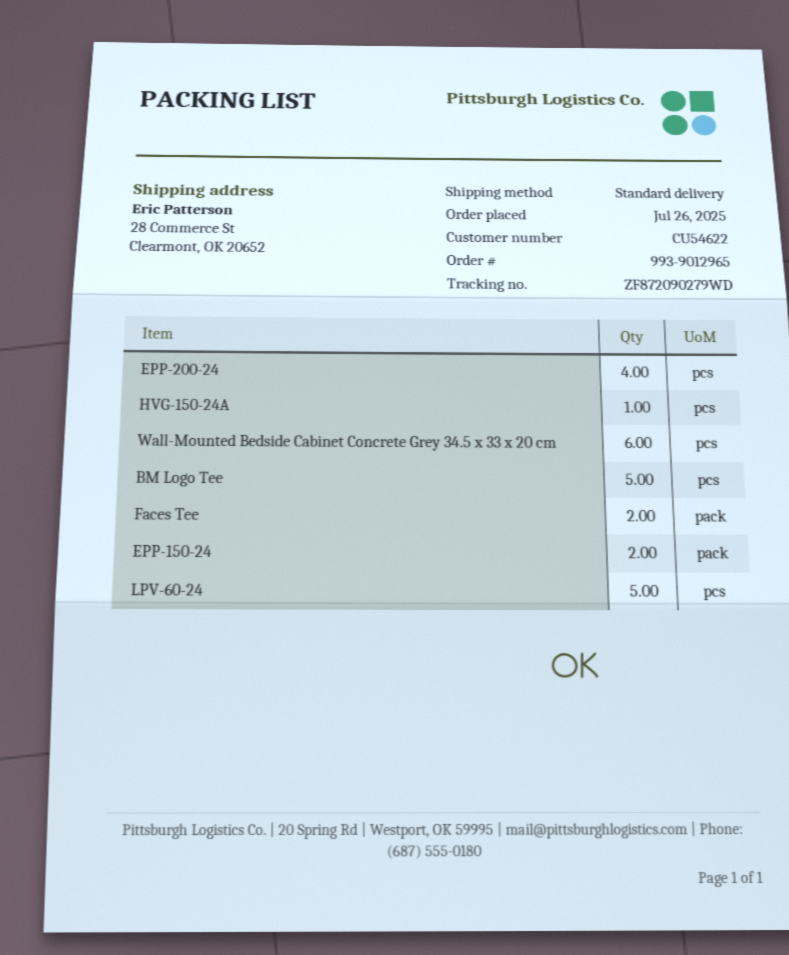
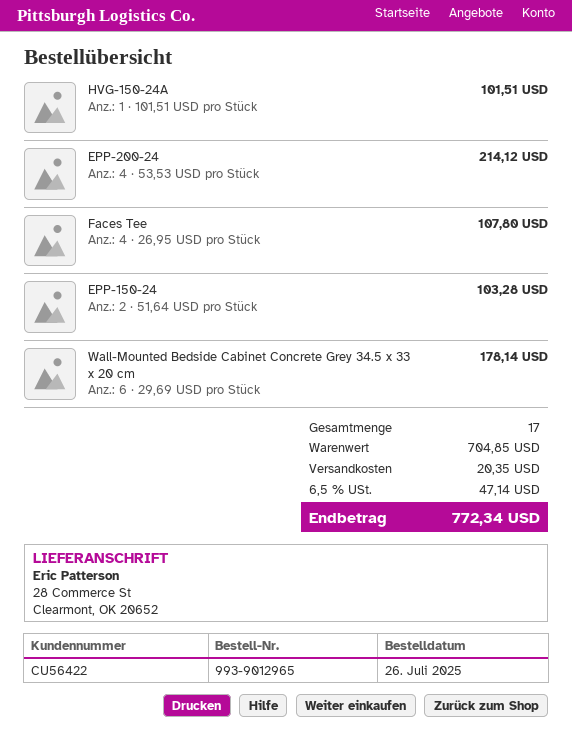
customer number: CU54622 -> CU56422
BM Logo Tee: 5 -> none
Faces Tee: 2 -> 4
LPV-60-24: 5 -> none

